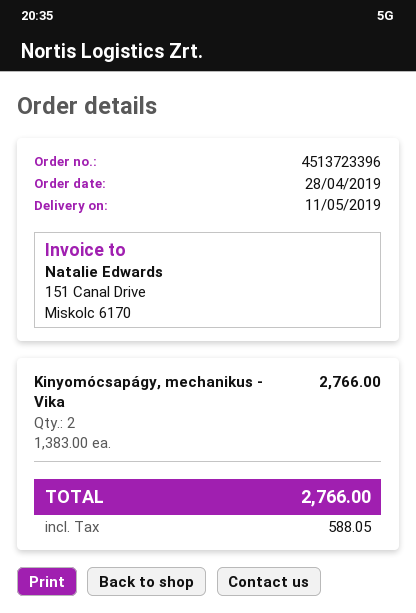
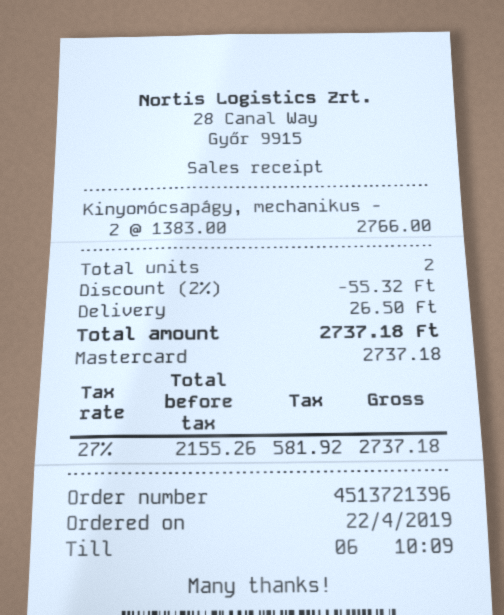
order number: 4513723396 -> 4513721396
order date: 2019-04-28 -> 2019-04-22
discount: none -> 2% = 55.32
shipping: none -> 26.50
tax: 588.05 -> 581.92
total: 2766.00 -> 2737.18

